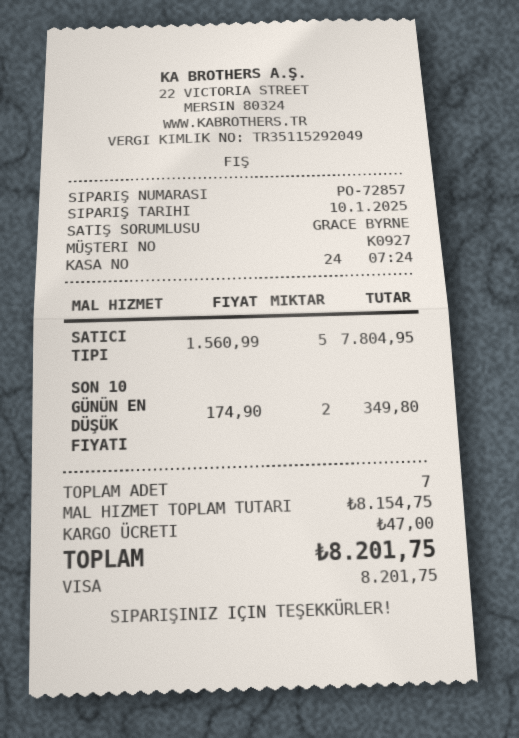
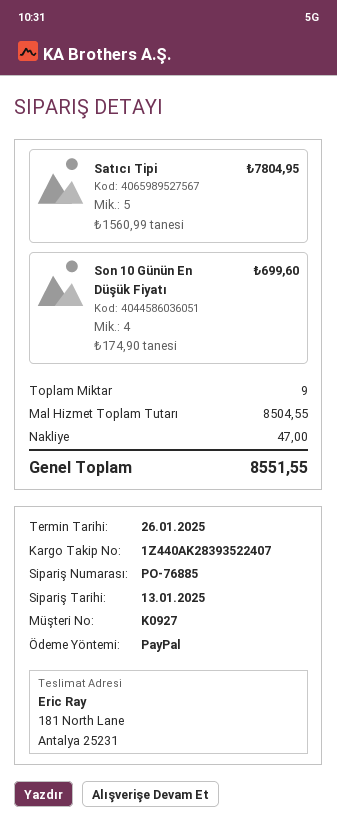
order number: PO-72857 -> PO-76885
order date: 2025-01-10 -> 2025-01-13
payment method: Visa -> PayPal
SON 10 GÜNÜN EN DÜŞÜK FIYATI: 2 x 174.90 = 349.80 -> 4 x 174.90 = 699.60
total quantity: 7 -> 9
subtotal: 8154.75 -> 8504.55
total: 8201.75 -> 8551.55

